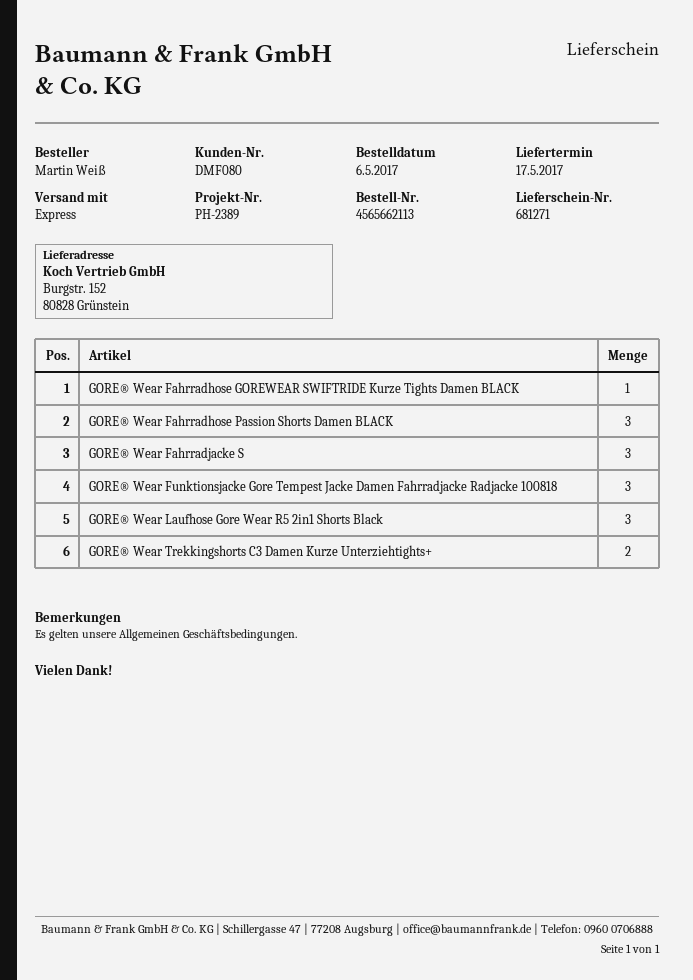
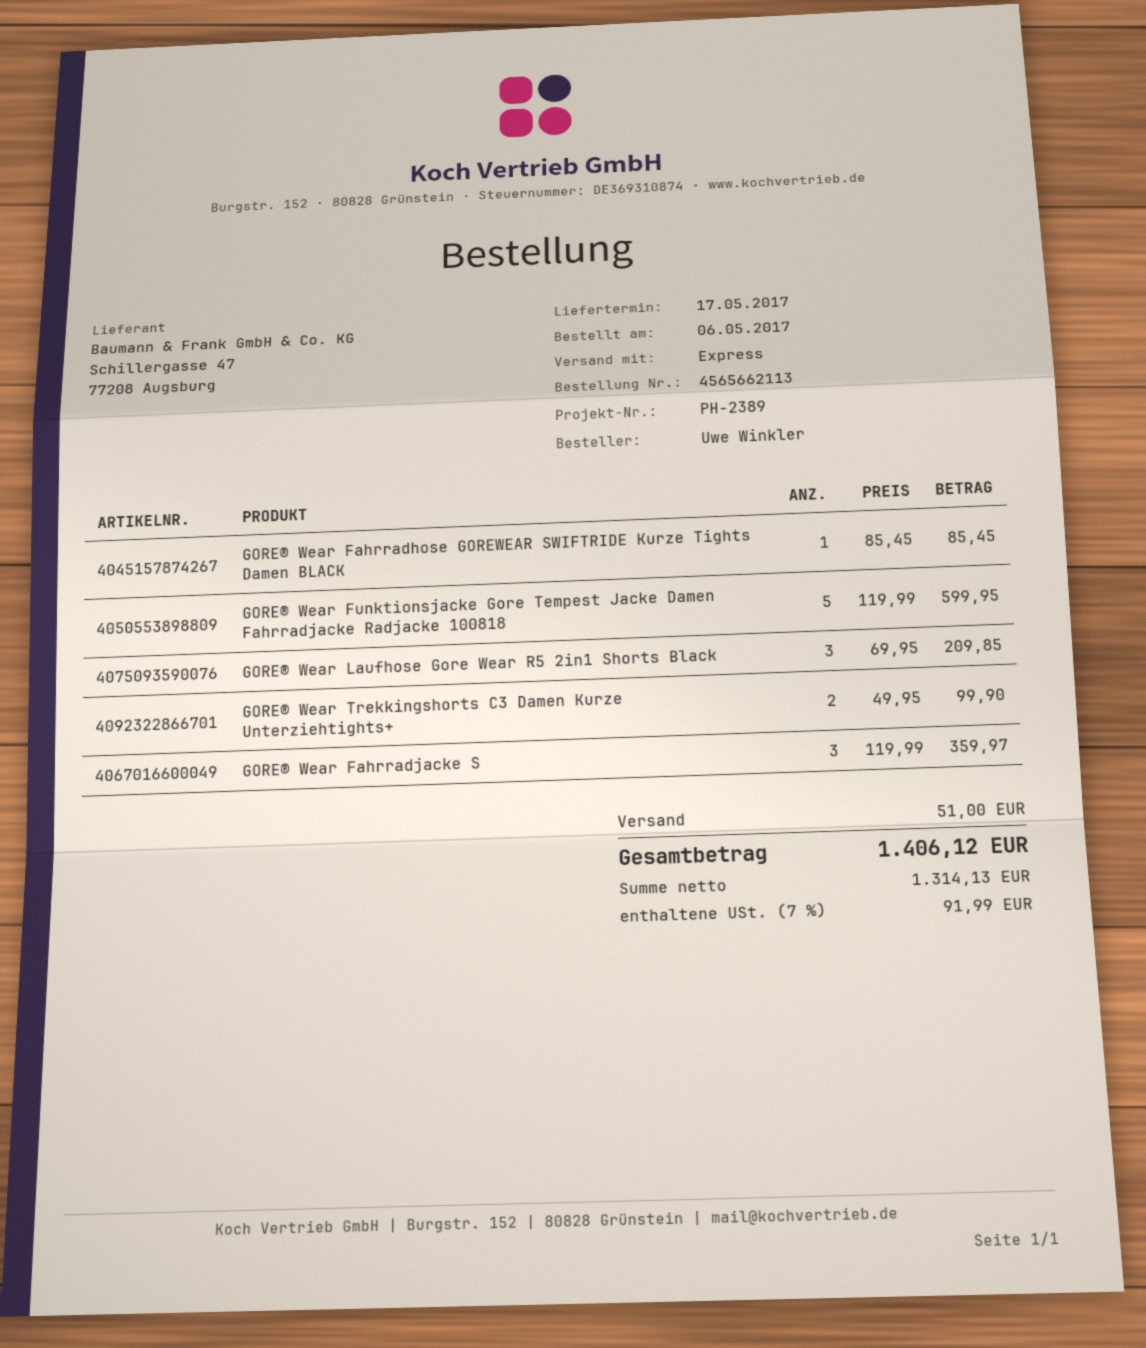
ordered by: Martin Weiß -> Uwe Winkler
GORE® Wear Fahrradhose Passion Shorts Damen BLACK: 3 -> none
GORE® Wear Funktionsjacke Gore Tempest Jacke Damen Fahrradjacke Radjacke 100818: 3 -> 5

